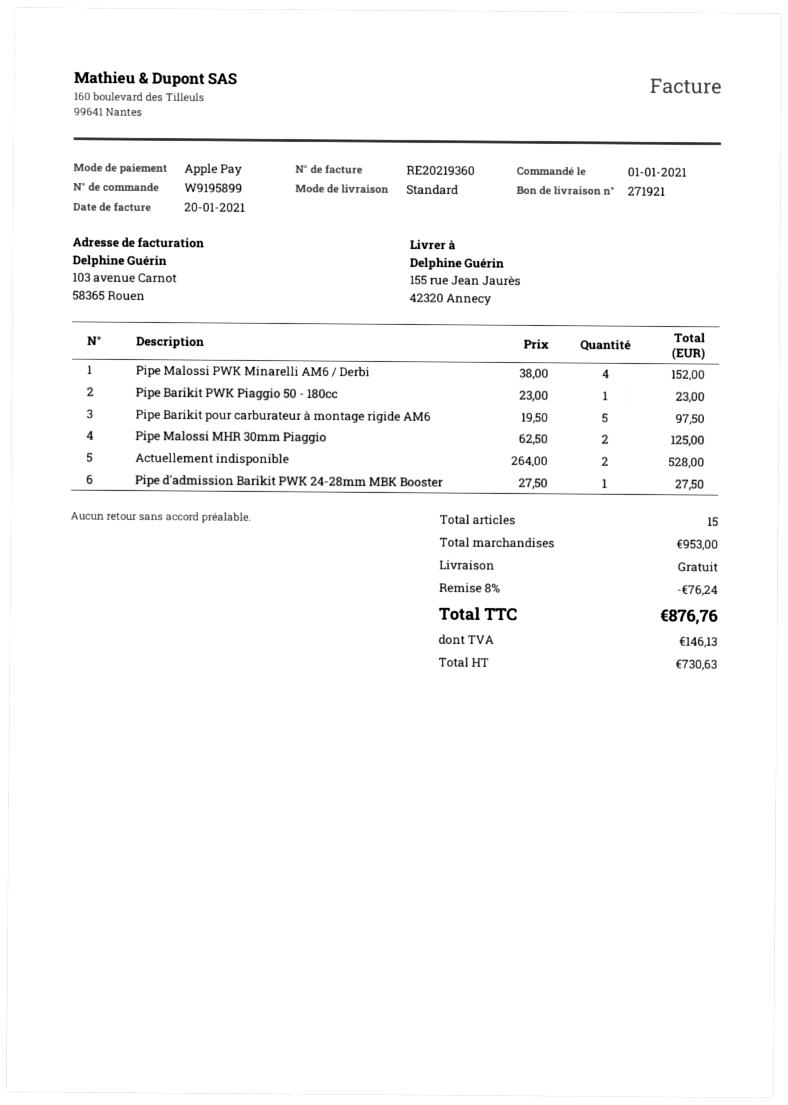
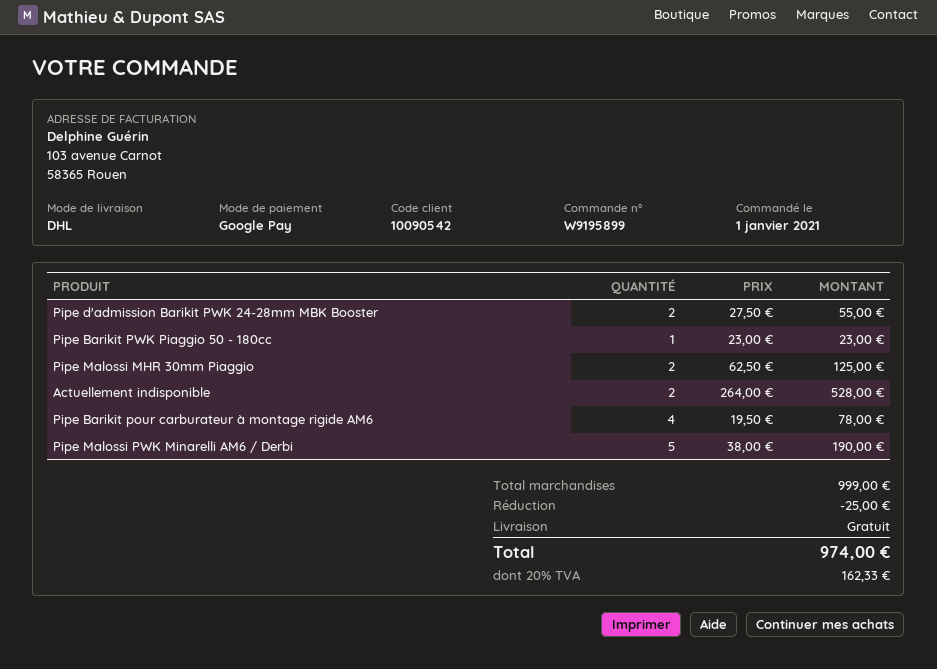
payment method: Apple Pay -> Google Pay
shipping method: standard -> DHL
Pipe Malossi PWK Minarelli AM6 / Derbi: 4 x 38.00 = 152.00 -> 5 x 38.00 = 190.00
Pipe Barikit pour carburateur à montage rigide AM6: 5 x 19.50 = 97.50 -> 4 x 19.50 = 78.00
Pipe d'admission Barikit PWK 24-28mm MBK Booster: 1 x 27.50 = 27.50 -> 2 x 27.50 = 55.00
subtotal: 953.00 -> 999.00
discount: 76.24 -> 25.00
tax: 146.13 -> 162.33
total: 876.76 -> 974.00

